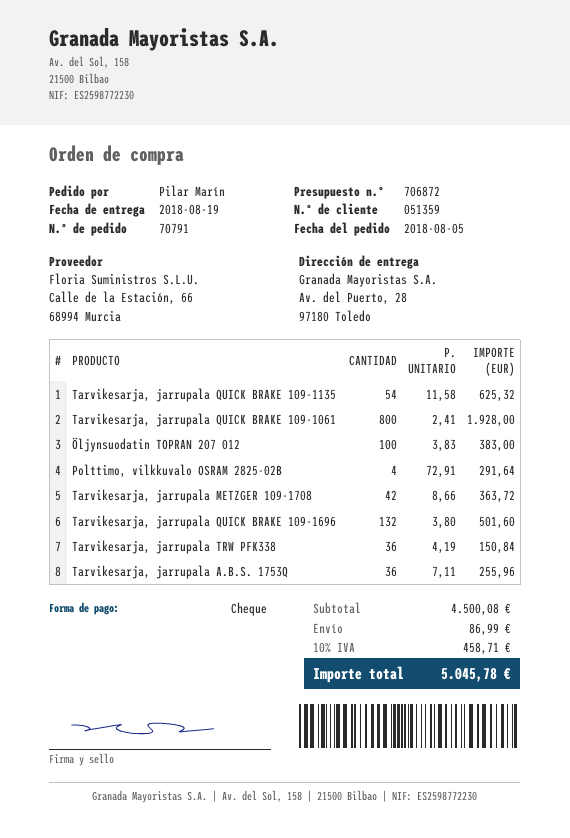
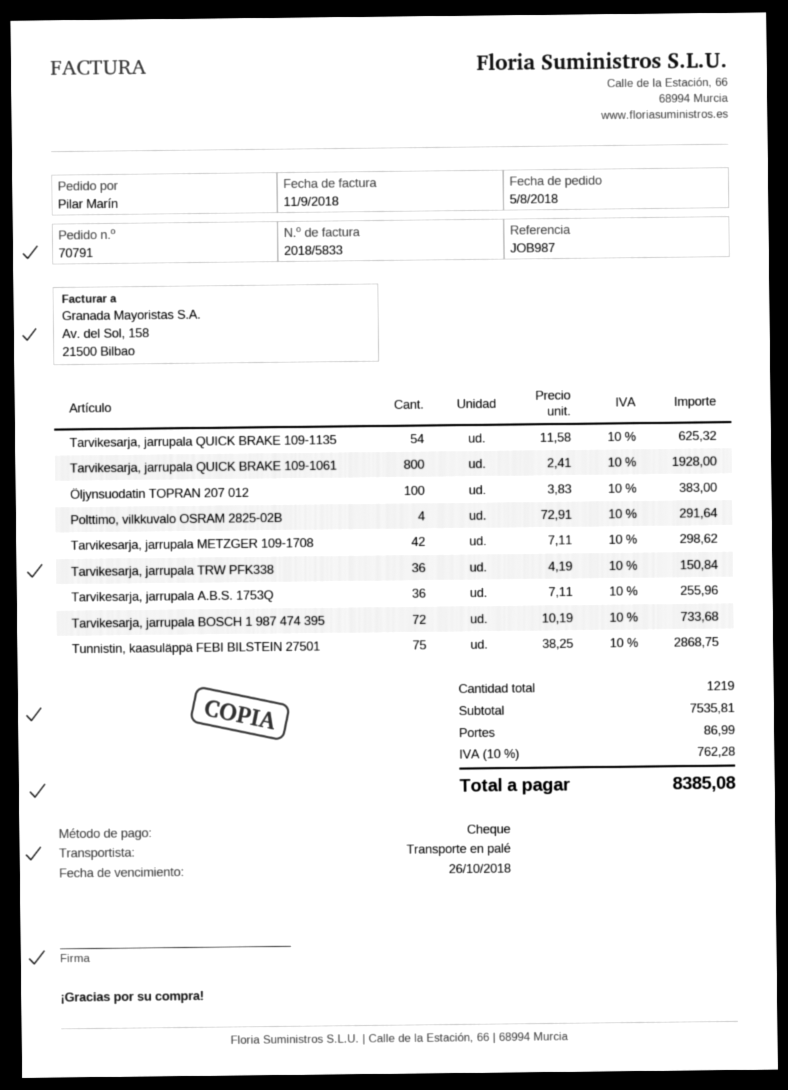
Tarvikesarja, jarrupala METZGER 109-1708: 42 x 8.66 = 363.72 -> 42 x 7.11 = 298.62
Tarvikesarja, jarrupala QUICK BRAKE 109-1696: 132 x 3.80 = 501.60 -> none
Tarvikesarja, jarrupala BOSCH 1 987 474 395: none -> 72 x 10.19 = 733.68
Tunnistin, kaasuläppä FEBI BILSTEIN 27501: none -> 75 x 38.25 = 2868.75
subtotal: 4500.08 -> 7535.81
tax: 10% = 458.71 -> 10% = 762.28
total: 5045.78 -> 8385.08

